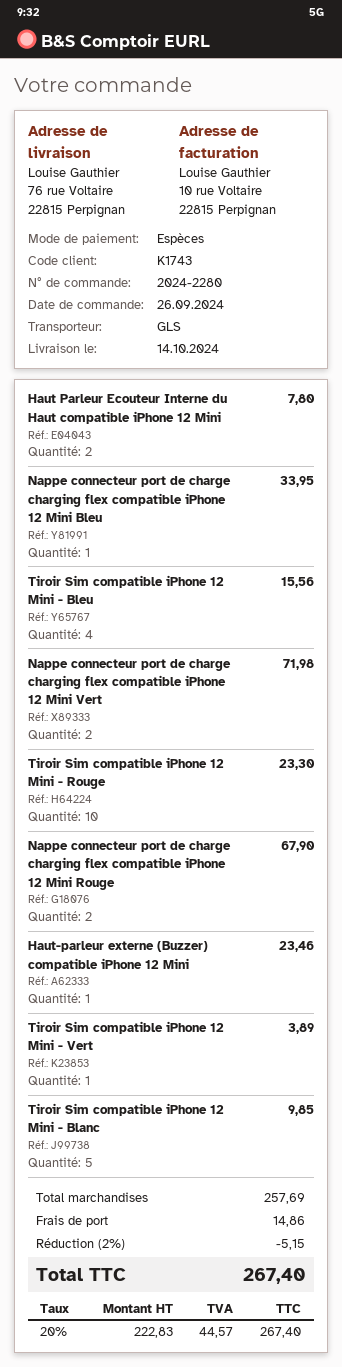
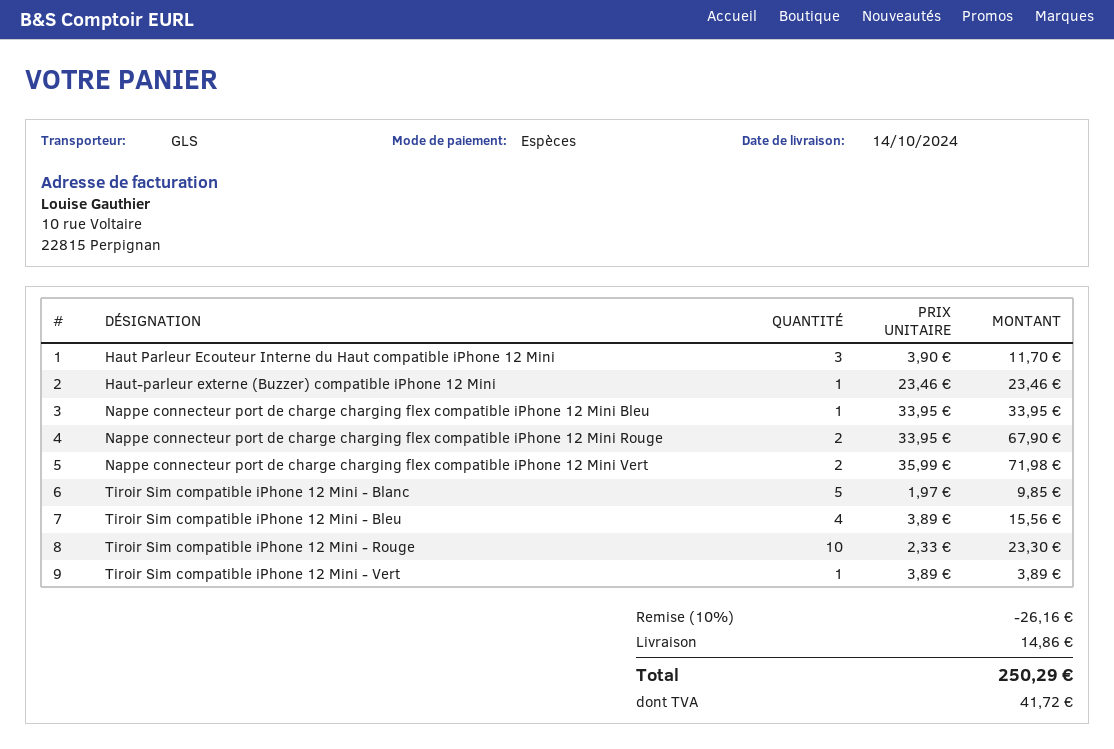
Haut Parleur Ecouteur Interne du Haut compatible iPhone 12 Mini: 2 for 7.80 -> 3 for 11.70
discount: 2% = 5.15 -> 10% = 26.16
tax: 44.57 -> 41.72
total: 267.40 -> 250.29

